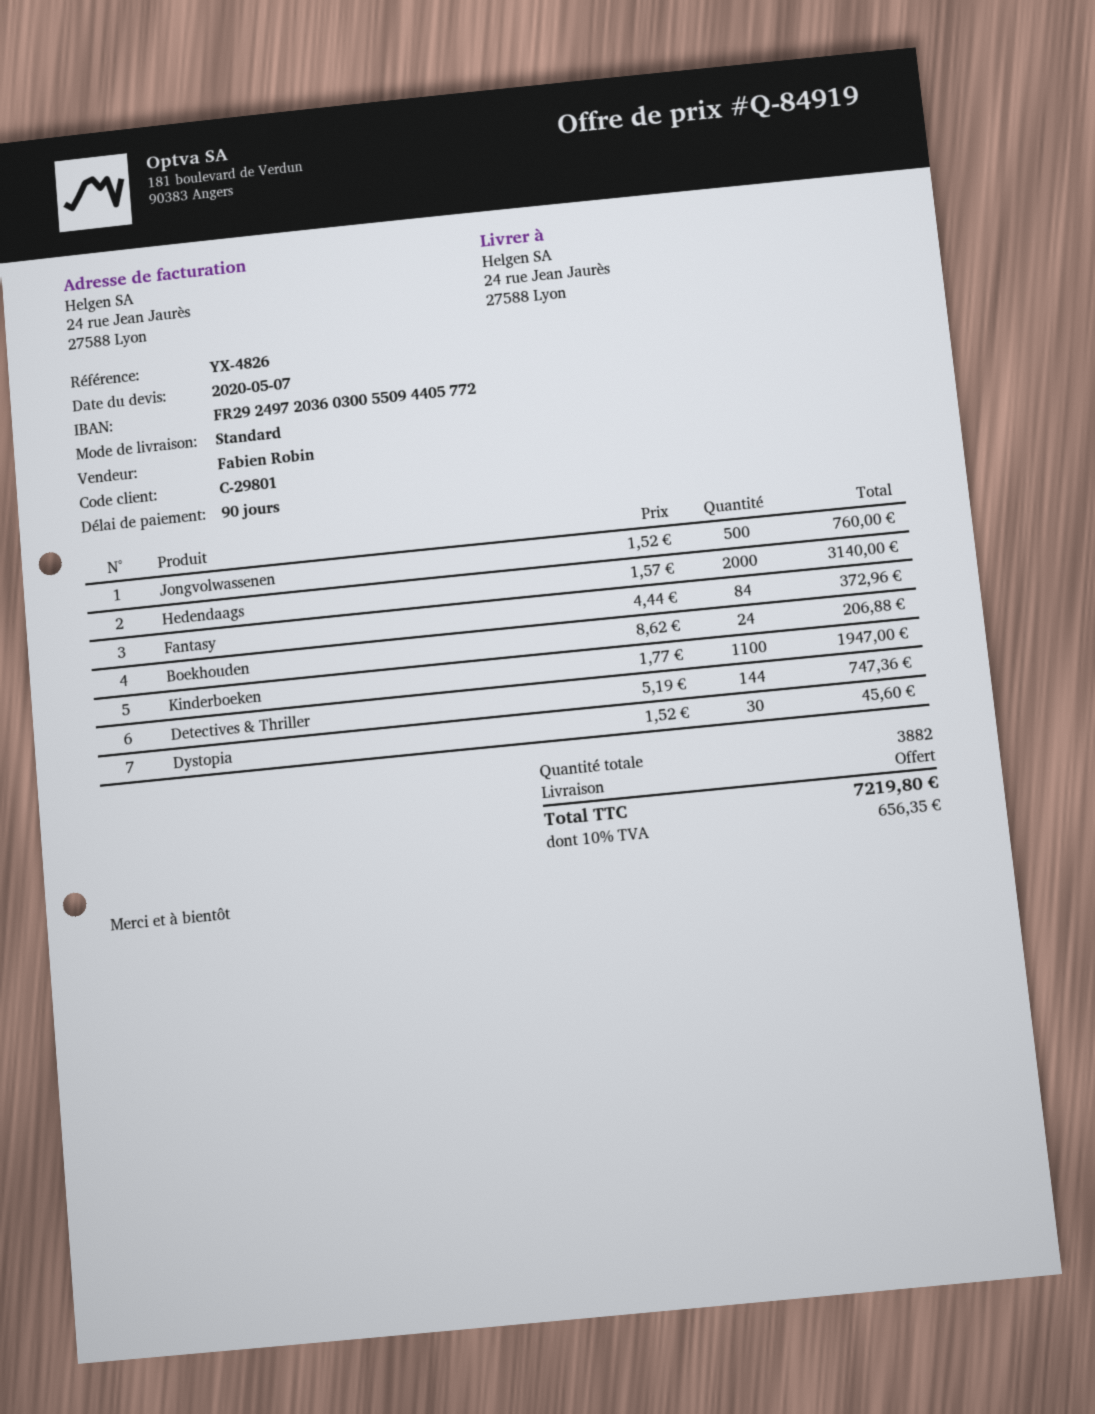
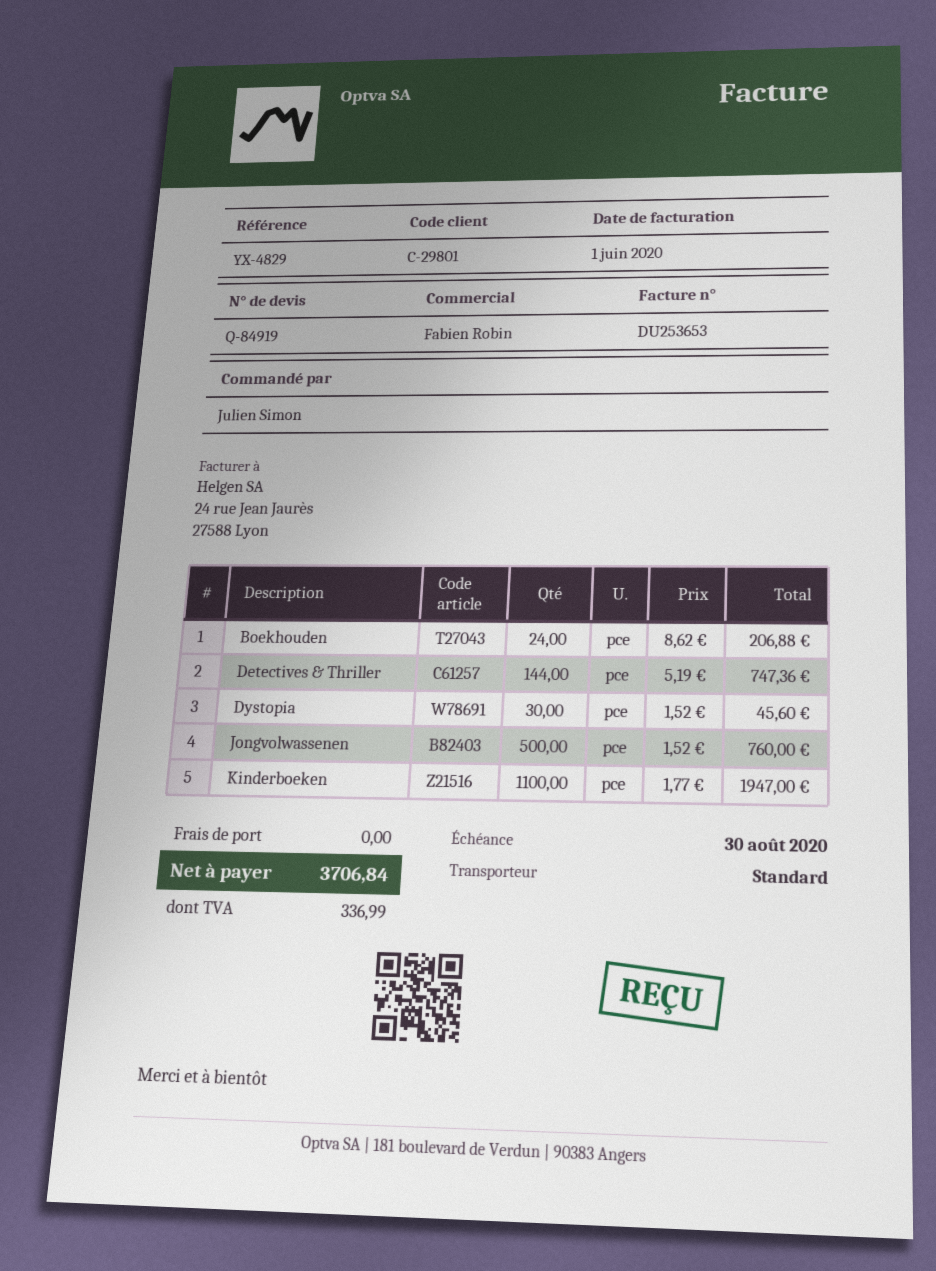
reference: YX-4826 -> YX-4829
Hedendaags: 2000 x 1.57 = 3140.00 -> none
Fantasy: 84 x 4.44 = 372.96 -> none
tax: 656.35 -> 336.99
total: 7219.80 -> 3706.84

